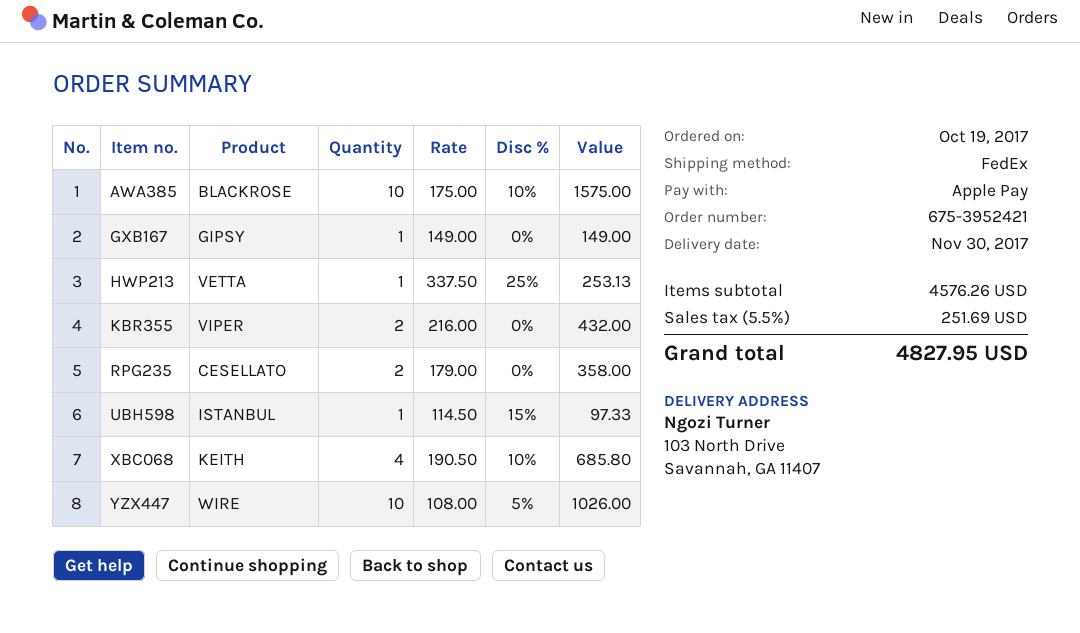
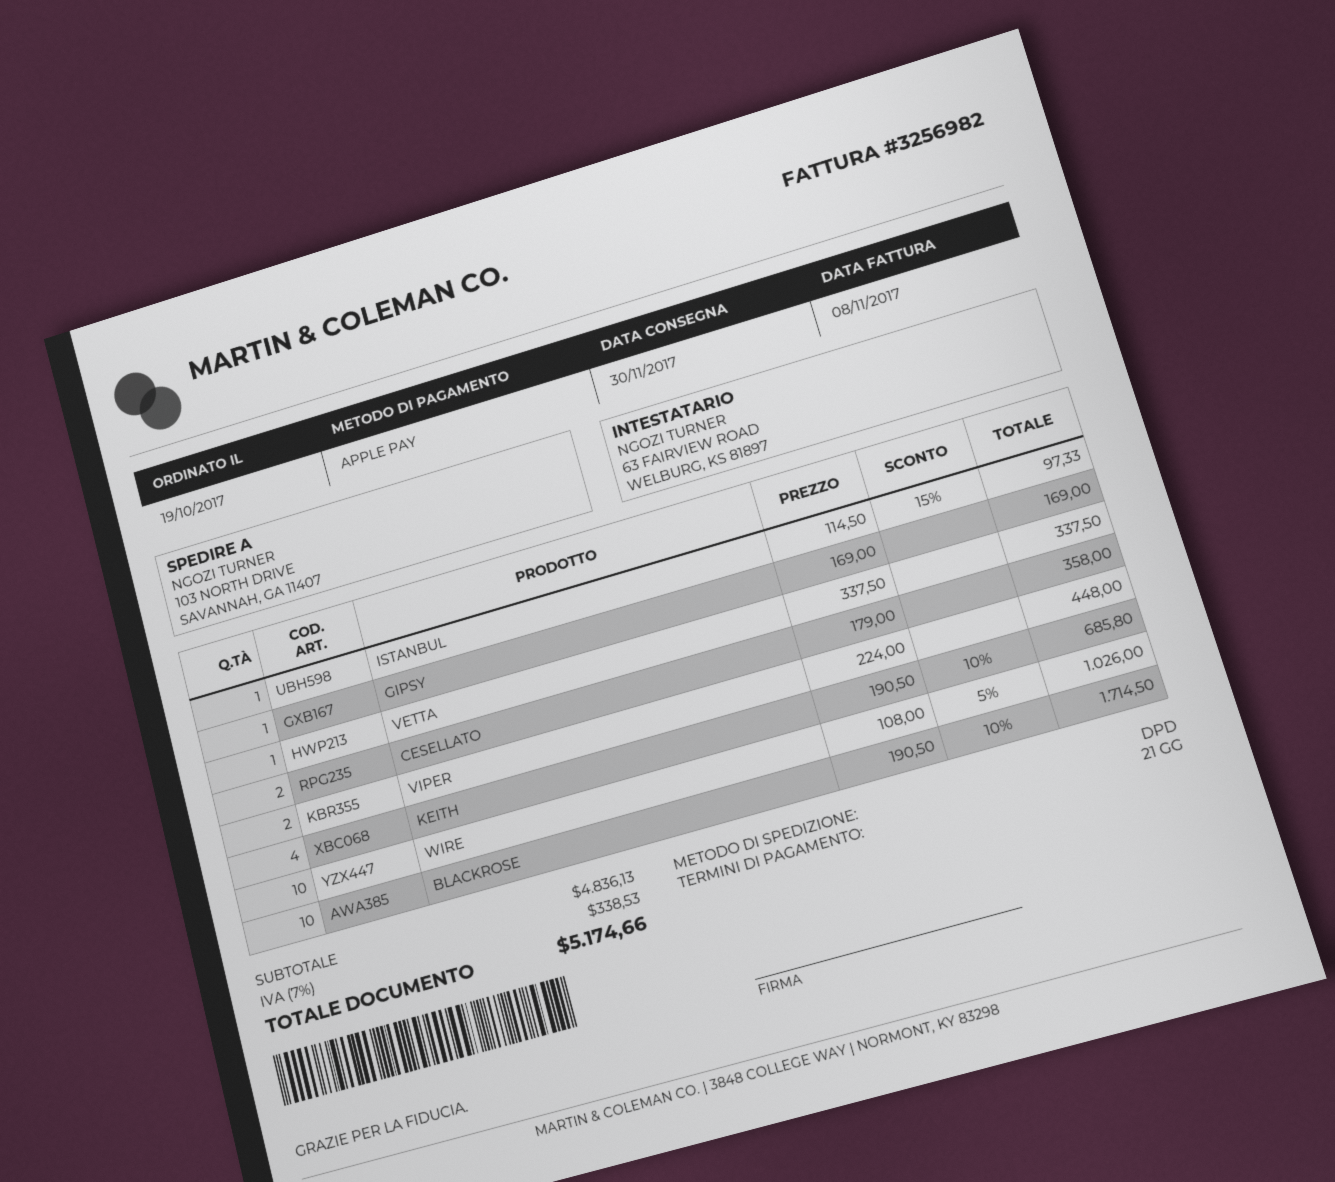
shipping method: FedEx -> DPD
BLACKROSE: 10 x 175.00 - 10% = 1575.00 -> 10 x 190.50 - 10% = 1714.50
GIPSY: 1 x 149.00 = 149.00 -> 1 x 169.00 = 169.00
VETTA: 1 x 337.50 - 25% = 253.13 -> 1 x 337.50 = 337.50
VIPER: 2 x 216.00 = 432.00 -> 2 x 224.00 = 448.00
subtotal: 4576.26 -> 4836.13
tax: 5.5% = 251.69 -> 7% = 338.53
total: 4827.95 -> 5174.66

